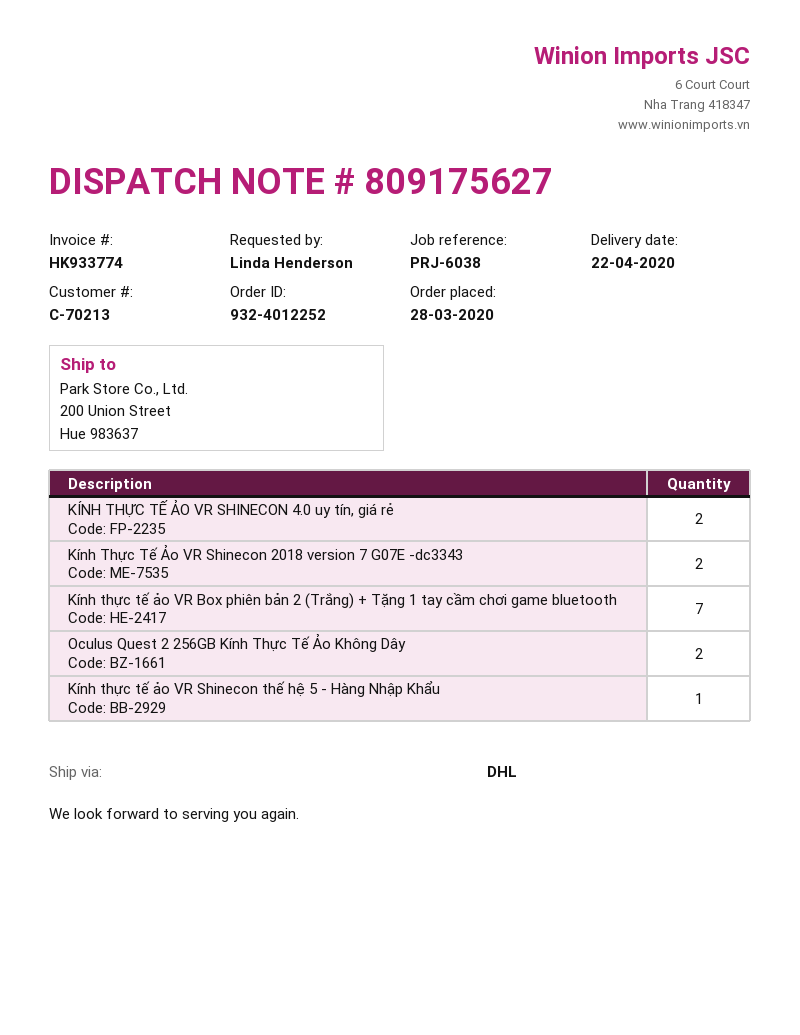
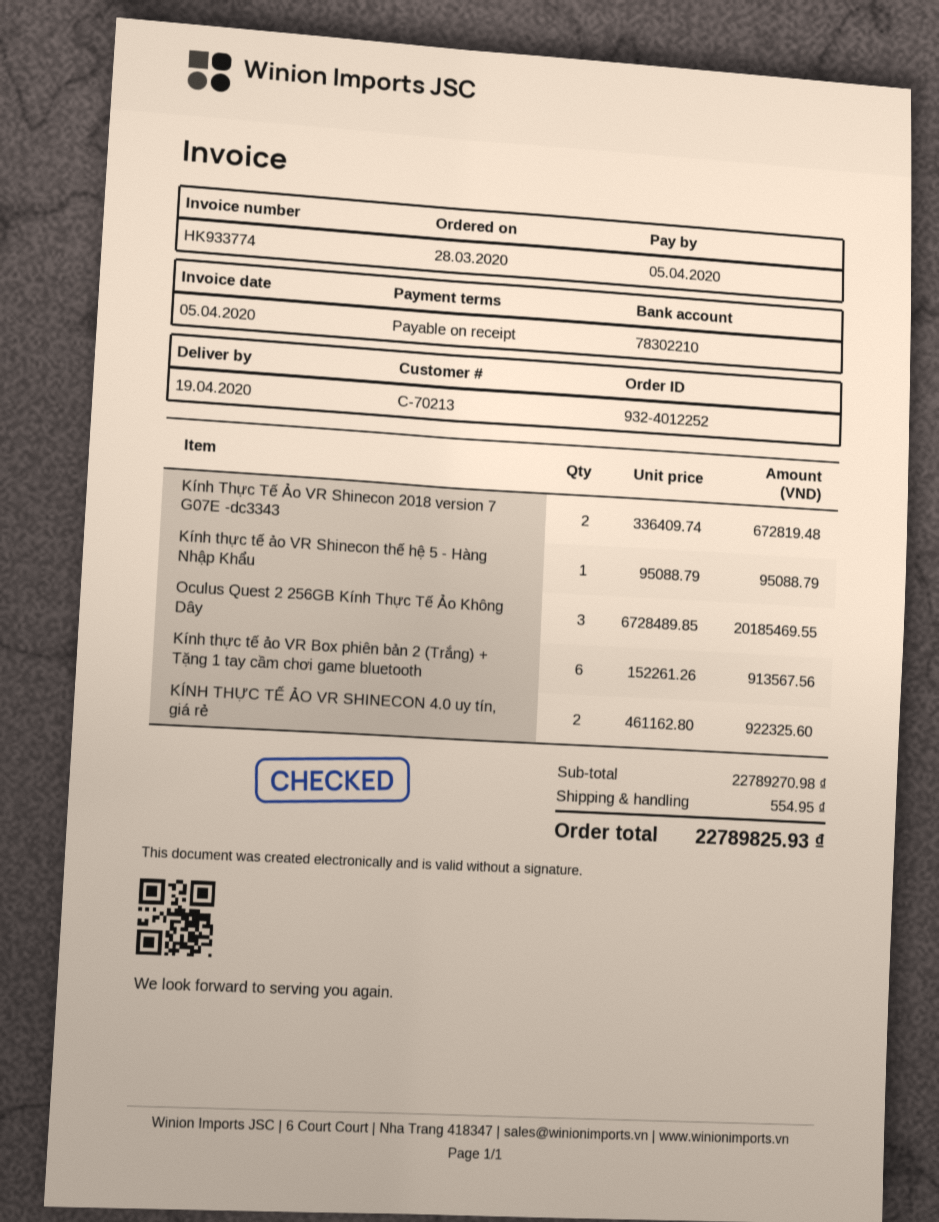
delivery date: 2020-04-22 -> 2020-04-19
Kính thực tế ảo VR Box phiên bản 2 (Trắng) + Tặng 1 tay cầm chơi game bluetooth: 7 -> 6
Oculus Quest 2 256GB Kính Thực Tế Ảo Không Dây: 2 -> 3

